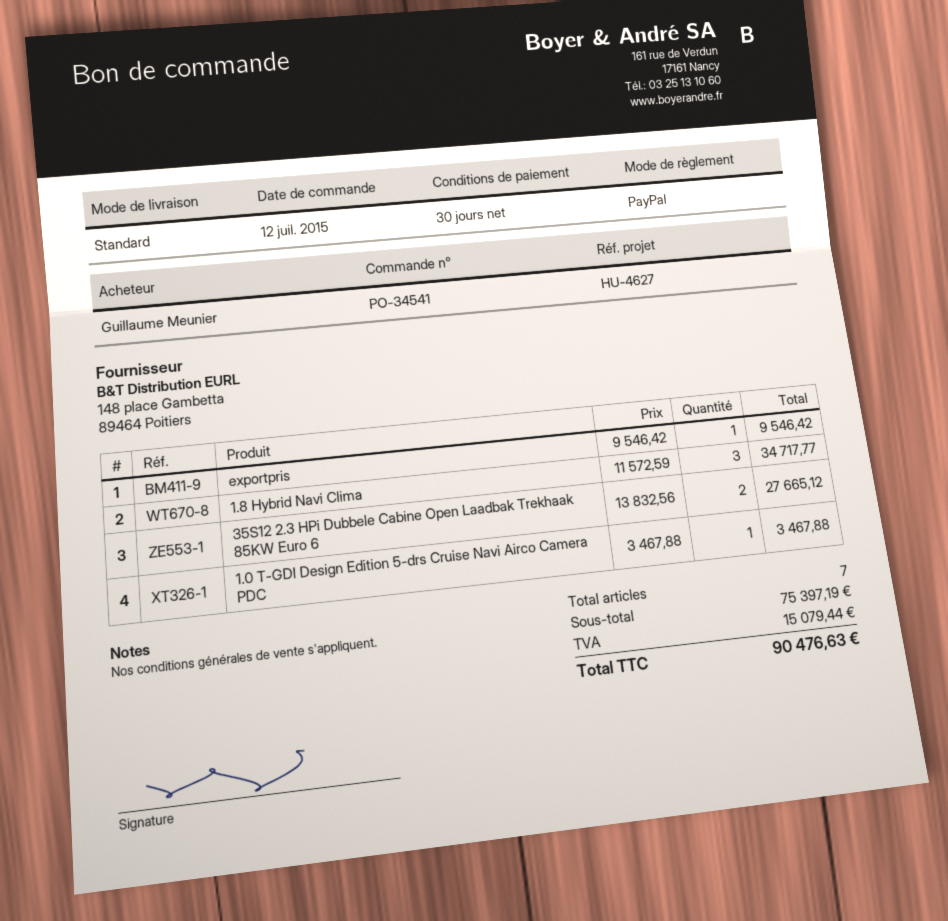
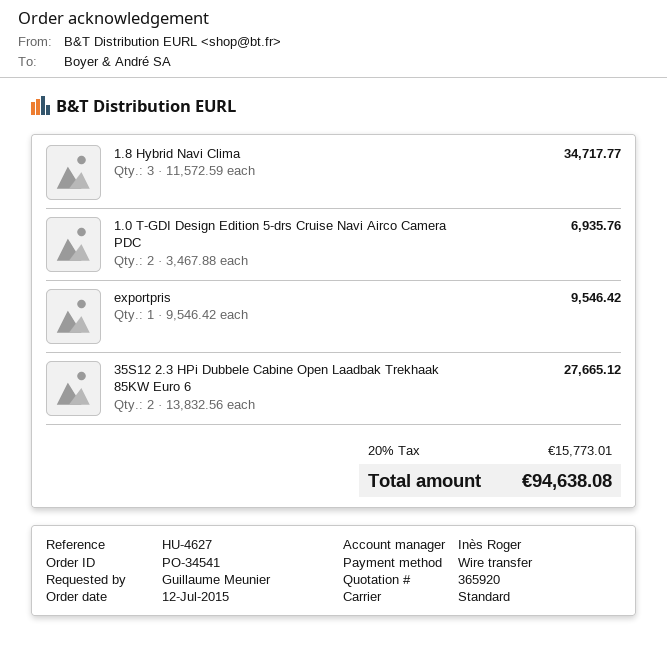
payment method: PayPal -> bank transfer
1.0 T-GDI Design Edition 5-drs Cruise Navi Airco Camera PDC: 1 x 3467.88 = 3467.88 -> 2 x 3467.88 = 6935.76
tax: 15079.44 -> 15773.01
total: 90476.63 -> 94638.08

